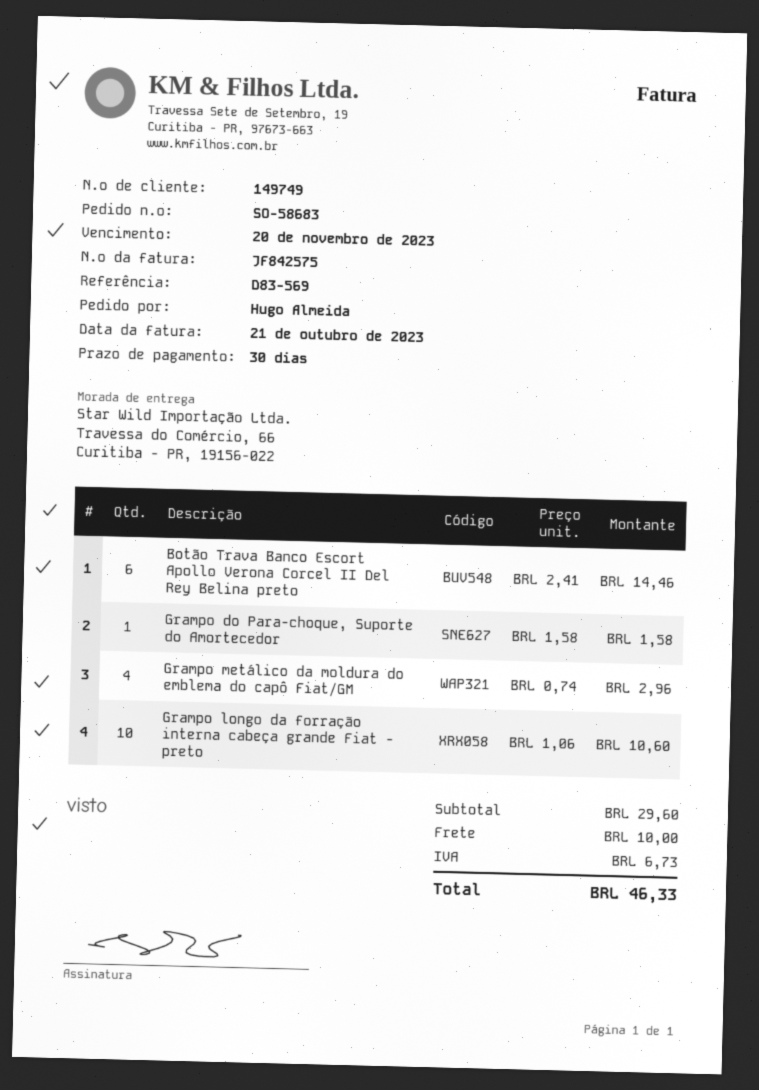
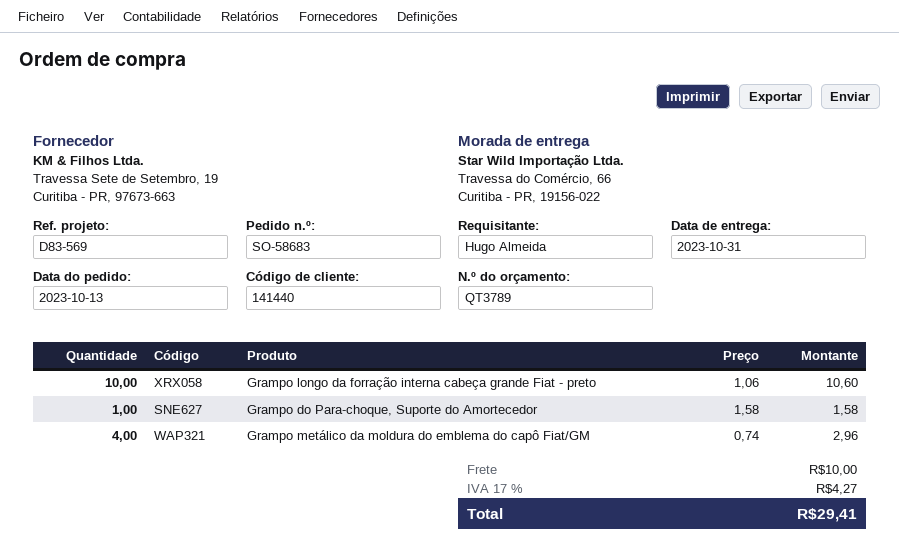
customer number: 149749 -> 141440
Botão Trava Banco Escort Apollo Verona Corcel II Del Rey Belina preto: 6 x 2.41 = 14.46 -> none
tax: 6.73 -> 4.27
total: 46.33 -> 29.41

